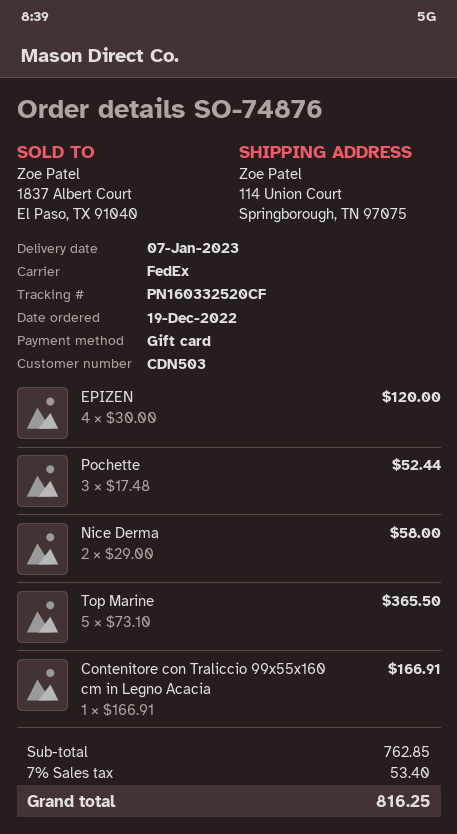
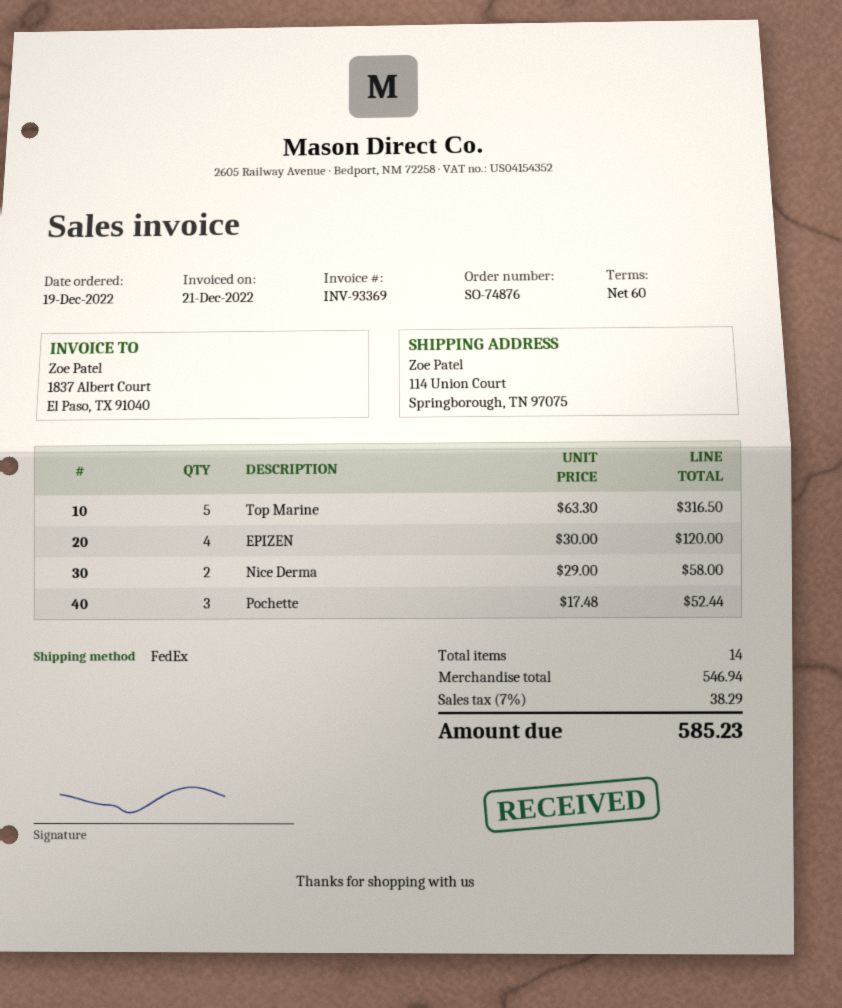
Top Marine: 5 x 73.10 = 365.50 -> 5 x 63.30 = 316.50
Contenitore con Traliccio 99x55x160 cm in Legno Acacia: 1 x 166.91 = 166.91 -> none
subtotal: 762.85 -> 546.94
tax: 7% = 53.40 -> 7% = 38.29
total: 816.25 -> 585.23

